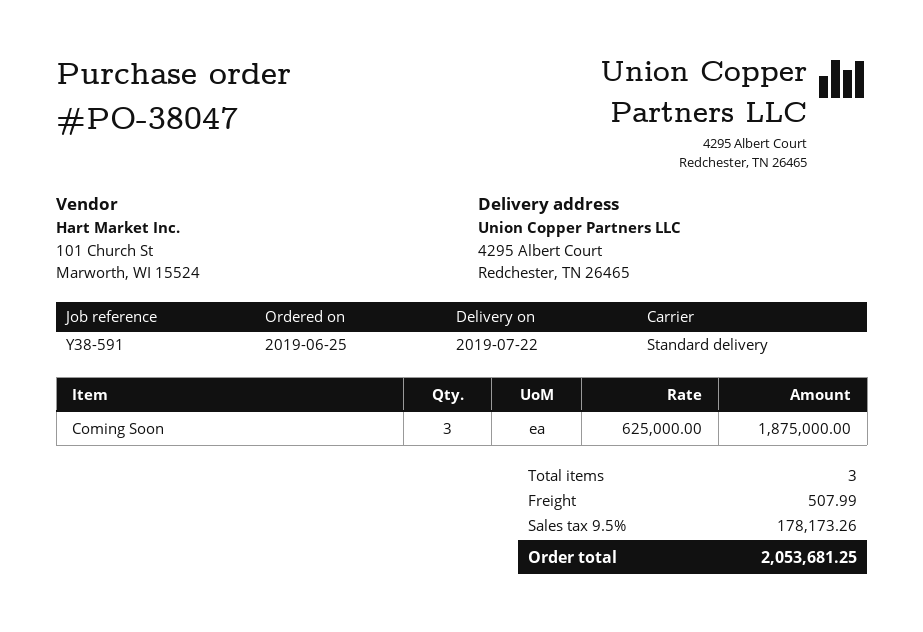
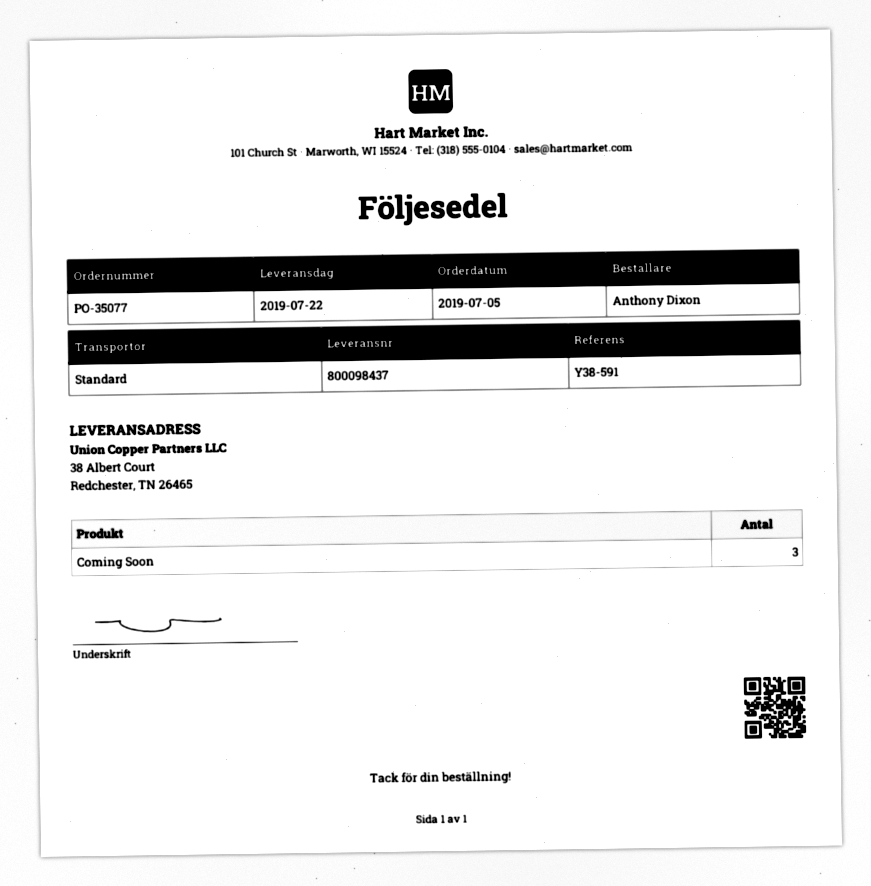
order number: PO-38047 -> PO-35077
order date: 2019-06-25 -> 2019-07-05
ship to: 4295 Albert Court, Redchester, TN 26465 -> 38 Albert Court, Redchester, TN 26465

